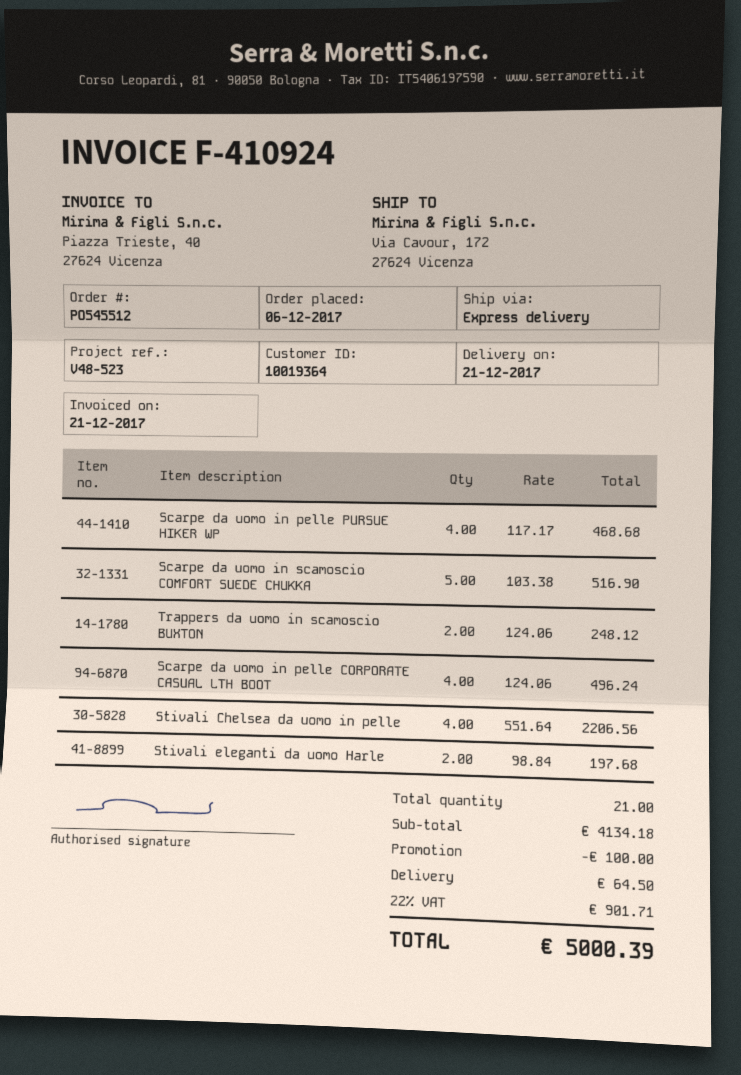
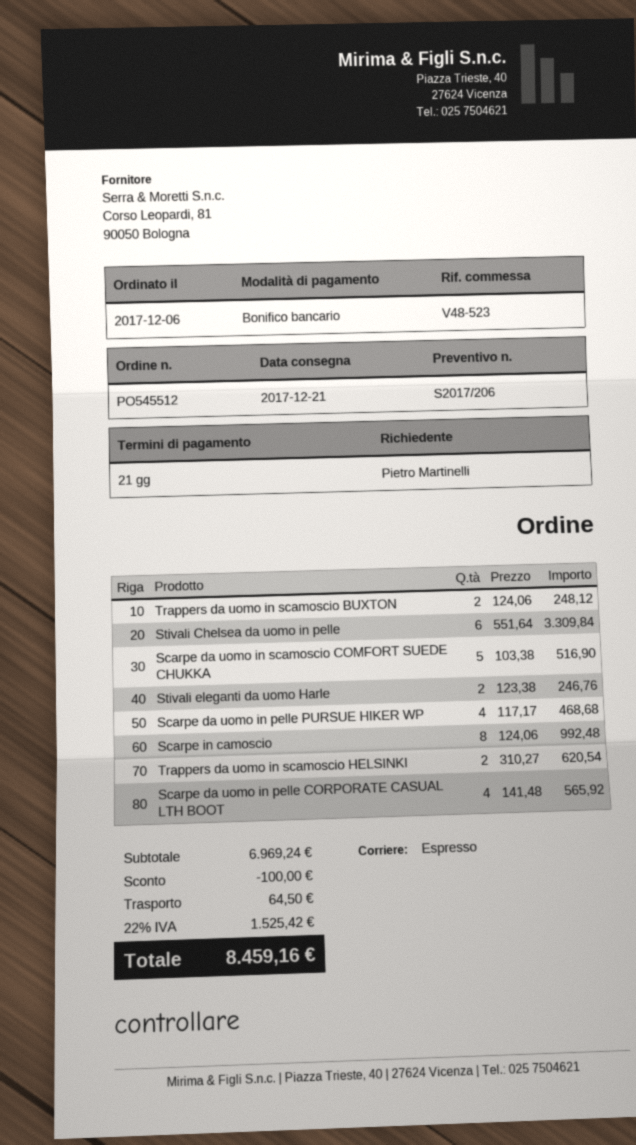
Scarpe da uomo in pelle CORPORATE CASUAL LTH BOOT: 4 x 124.06 = 496.24 -> 4 x 141.48 = 565.92
Stivali Chelsea da uomo in pelle: 4 x 551.64 = 2206.56 -> 6 x 551.64 = 3309.84
Stivali eleganti da uomo Harle: 2 x 98.84 = 197.68 -> 2 x 123.38 = 246.76
Scarpe in camoscio: none -> 8 x 124.06 = 992.48
Trappers da uomo in scamoscio HELSINKI: none -> 2 x 310.27 = 620.54
subtotal: 4134.18 -> 6969.24
tax: 22% = 901.71 -> 22% = 1525.42
total: 5000.39 -> 8459.16

